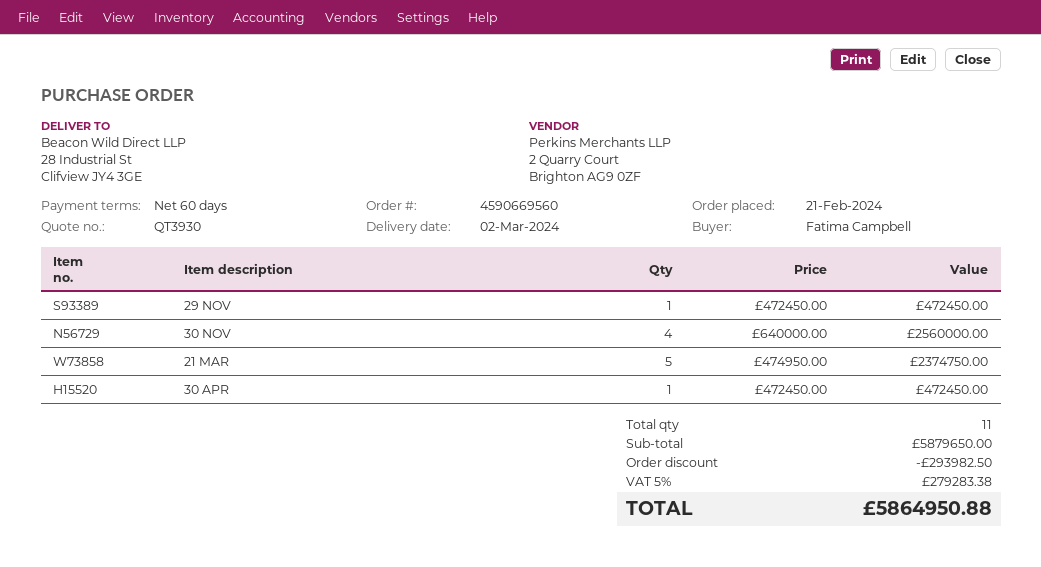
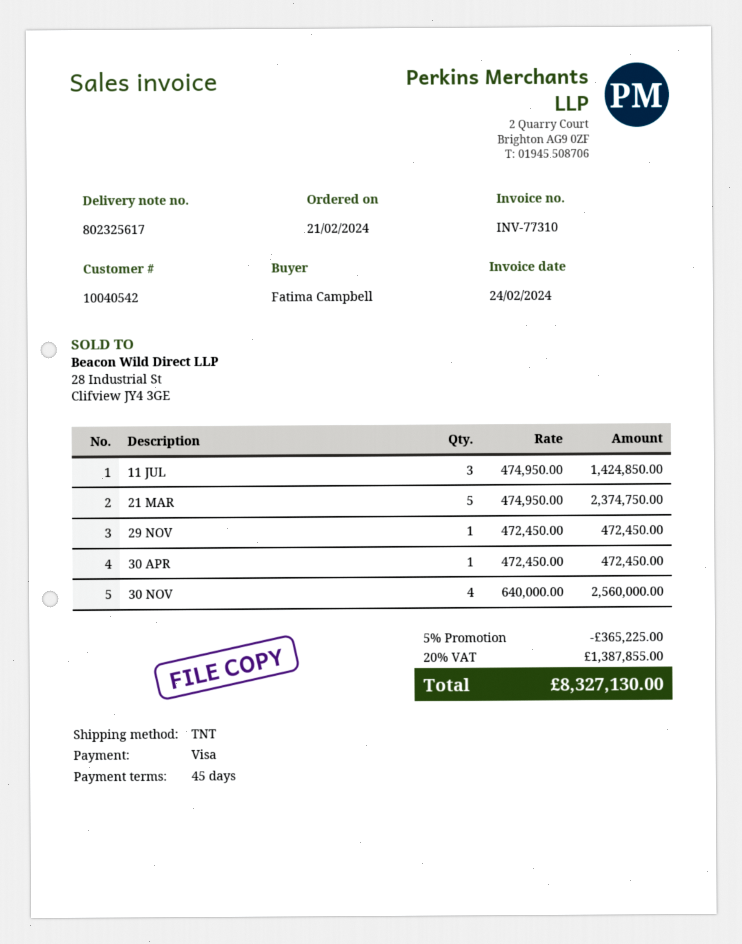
payment terms: 60 days -> 45 days
11 JUL: none -> 3 x 474950.00 = 1424850.00
discount: 293982.50 -> 365225.00
tax: 5% = 279283.38 -> 20% = 1387855.00
total: 5864950.88 -> 8327130.00

